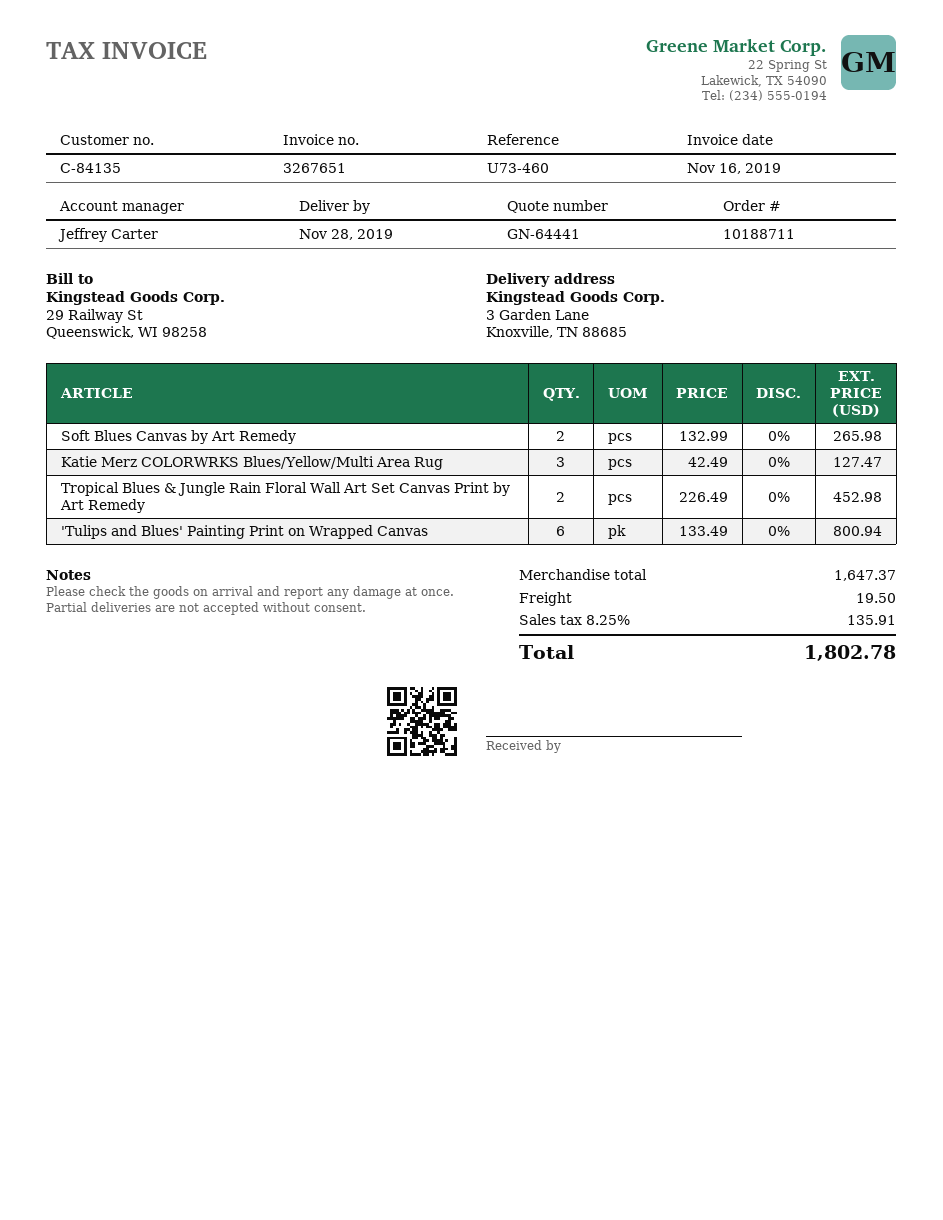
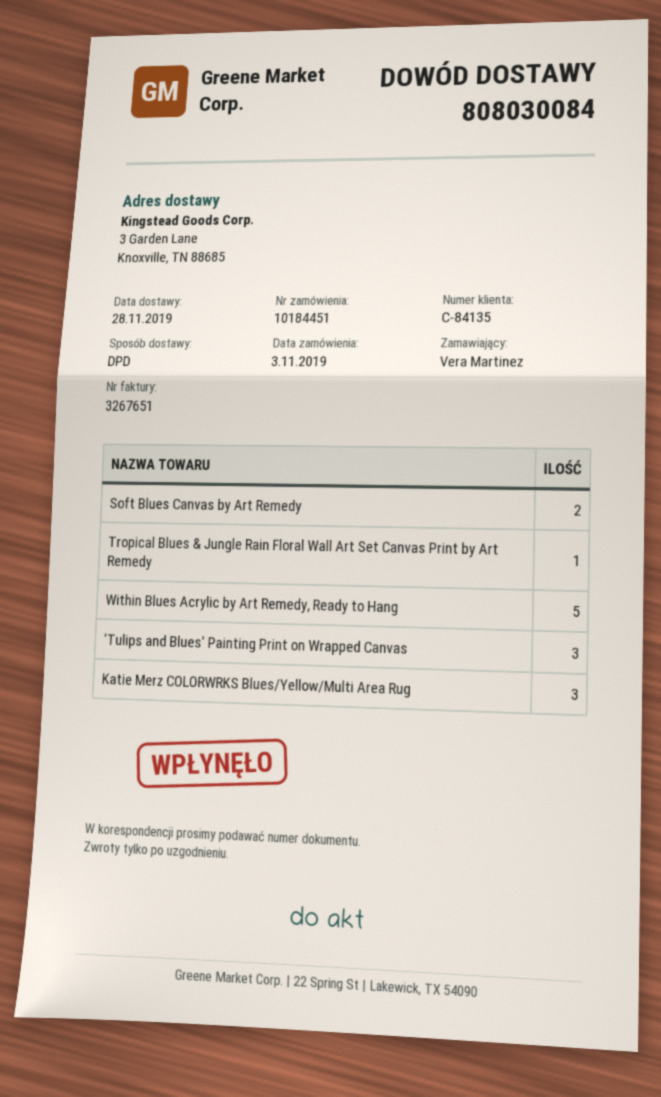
order number: 10188711 -> 10184451
Tropical Blues & Jungle Rain Floral Wall Art Set Canvas Print by Art Remedy: 2 -> 1
'Tulips and Blues' Painting Print on Wrapped Canvas: 6 -> 3
Within Blues Acrylic by Art Remedy, Ready to Hang: none -> 5

